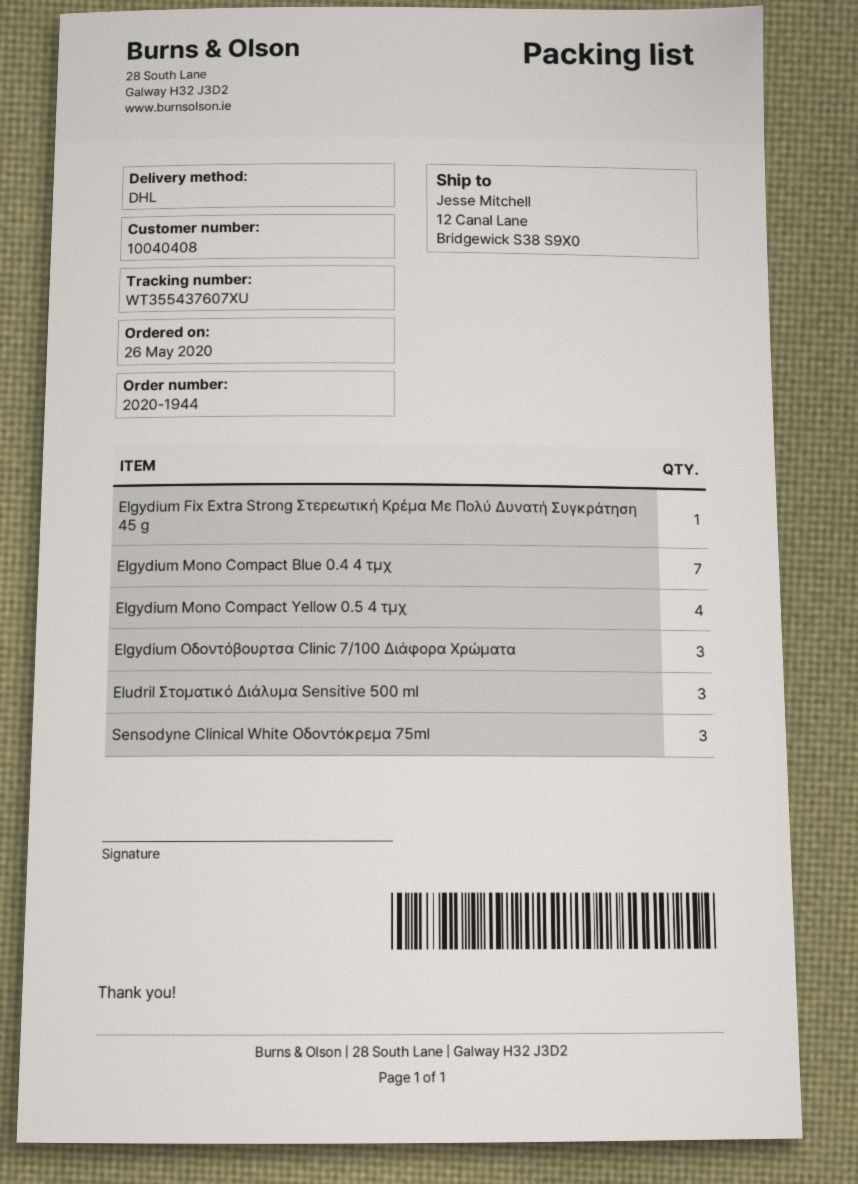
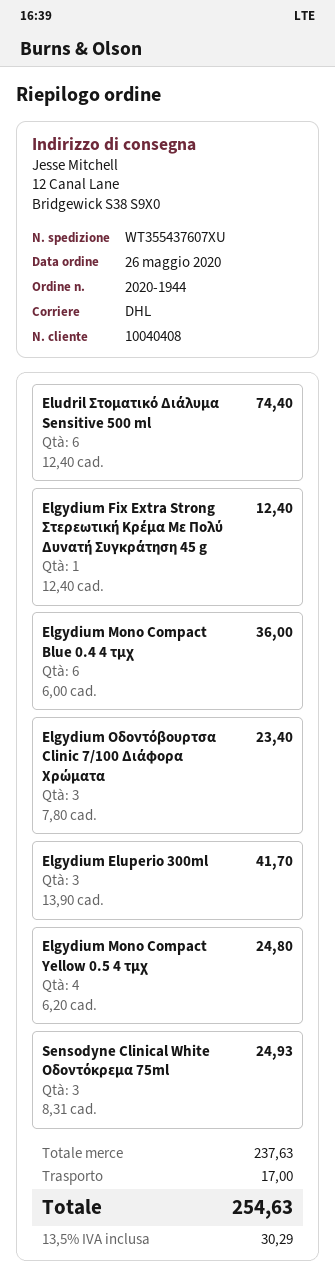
Elgydium Mono Compact Blue 0.4 4 τμχ: 7 -> 6
Eludril Στοματικό Διάλυμα Sensitive 500 ml: 3 -> 6
Elgydium Eluperio 300ml: none -> 3

